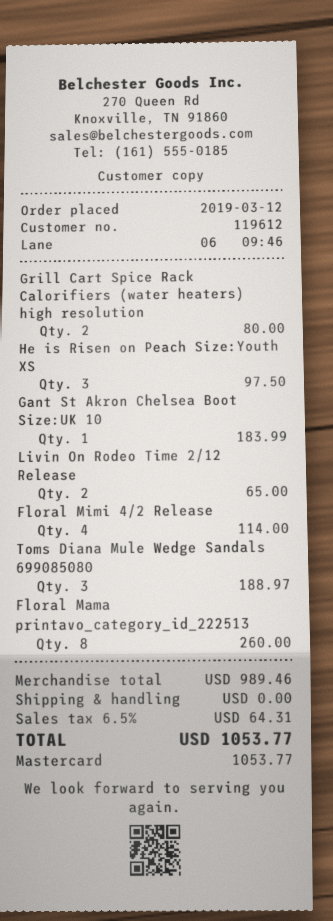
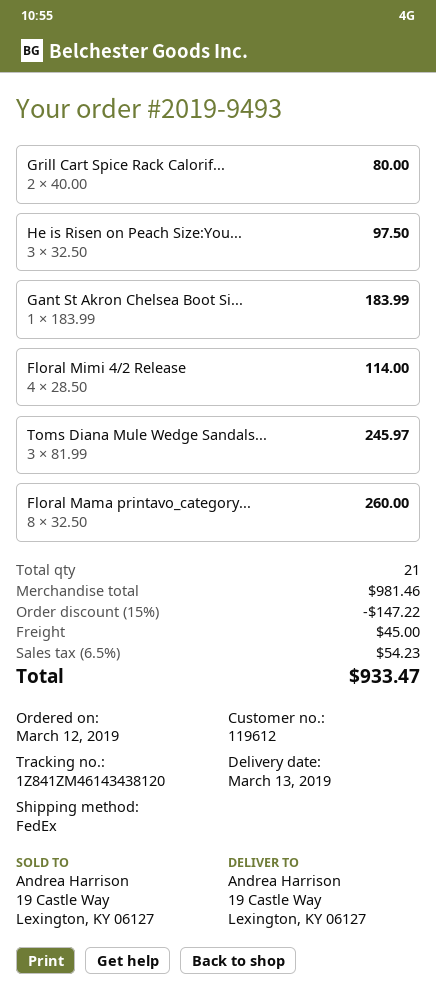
Livin On Rodeo Time 2/12 Release: 2 for 65.00 -> none
Toms Diana Mule Wedge Sandals 699085080: 3 for 188.97 -> 3 for 245.97
subtotal: 989.46 -> 981.46
discount: none -> 15% = 147.22
shipping: 0.00 -> 45.00
tax: 6.5% = 64.31 -> 6.5% = 54.23
total: 1053.77 -> 933.47

